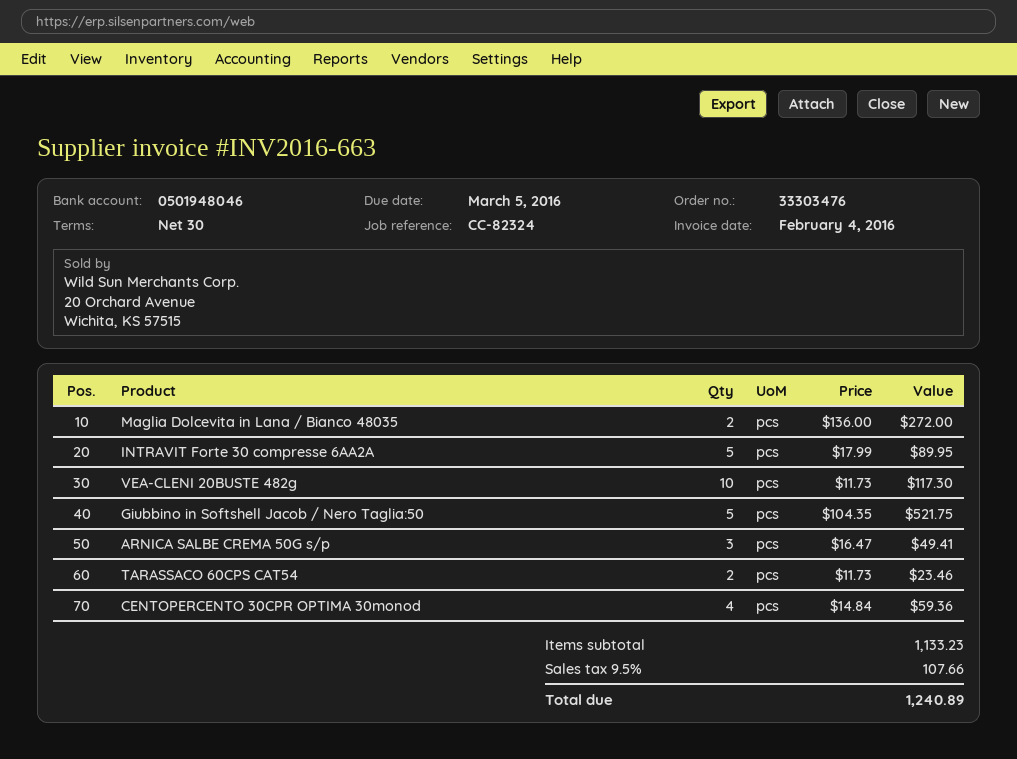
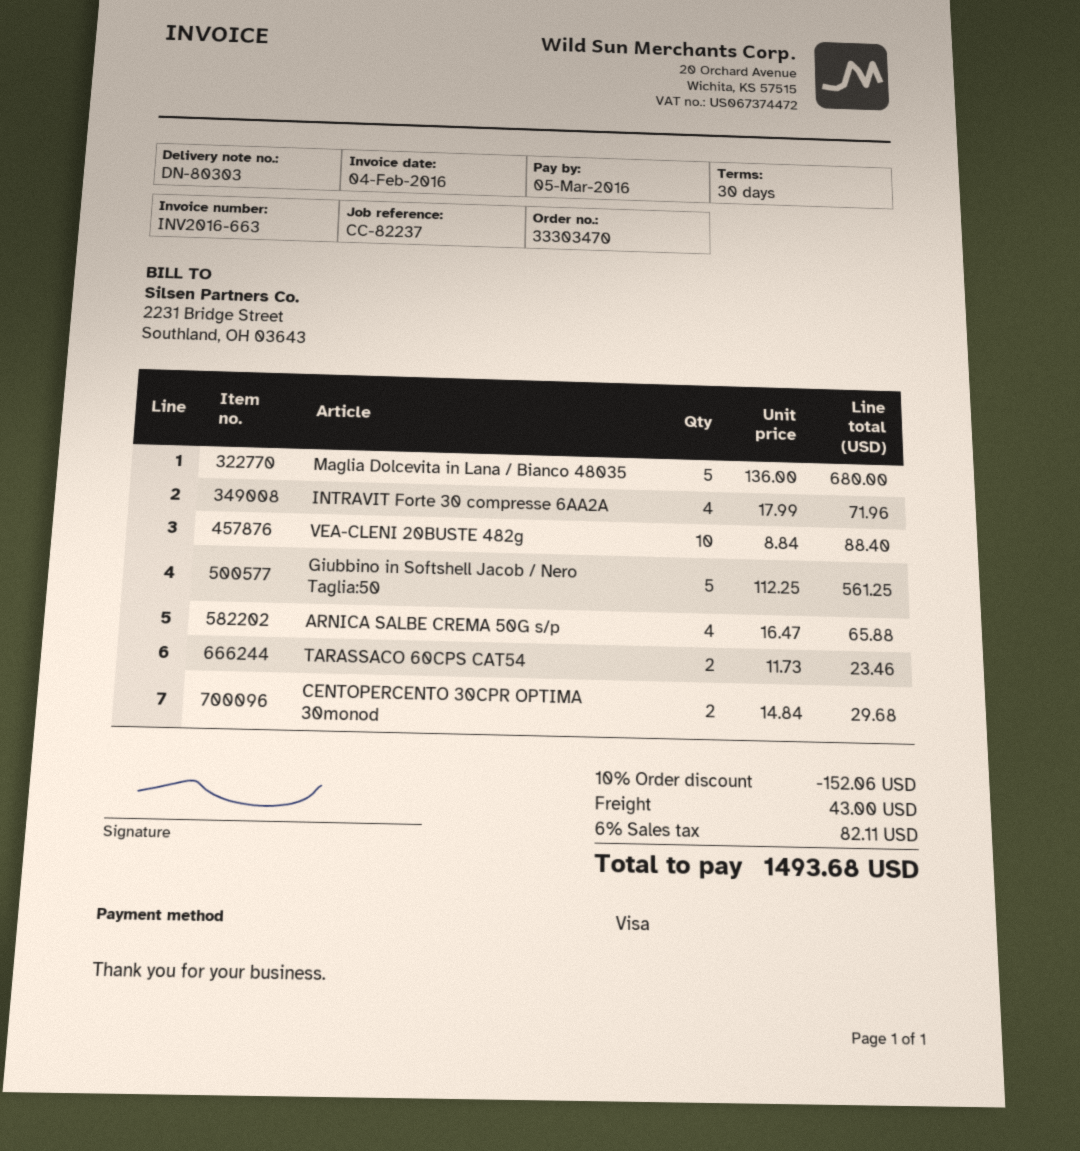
order number: 33303476 -> 33303470
reference: CC-82324 -> CC-82237
Maglia Dolcevita in Lana / Bianco 48035: 2 x 136.00 = 272.00 -> 5 x 136.00 = 680.00
INTRAVIT Forte 30 compresse 6AA2A: 5 x 17.99 = 89.95 -> 4 x 17.99 = 71.96
VEA-CLENI 20BUSTE 482g: 10 x 11.73 = 117.30 -> 10 x 8.84 = 88.40
Giubbino in Softshell Jacob / Nero Taglia:50: 5 x 104.35 = 521.75 -> 5 x 112.25 = 561.25
ARNICA SALBE CREMA 50G s/p: 3 x 16.47 = 49.41 -> 4 x 16.47 = 65.88
CENTOPERCENTO 30CPR OPTIMA 30monod: 4 x 14.84 = 59.36 -> 2 x 14.84 = 29.68
discount: none -> 10% = 152.06
shipping: none -> 43.00
tax: 9.5% = 107.66 -> 6% = 82.11
total: 1240.89 -> 1493.68

